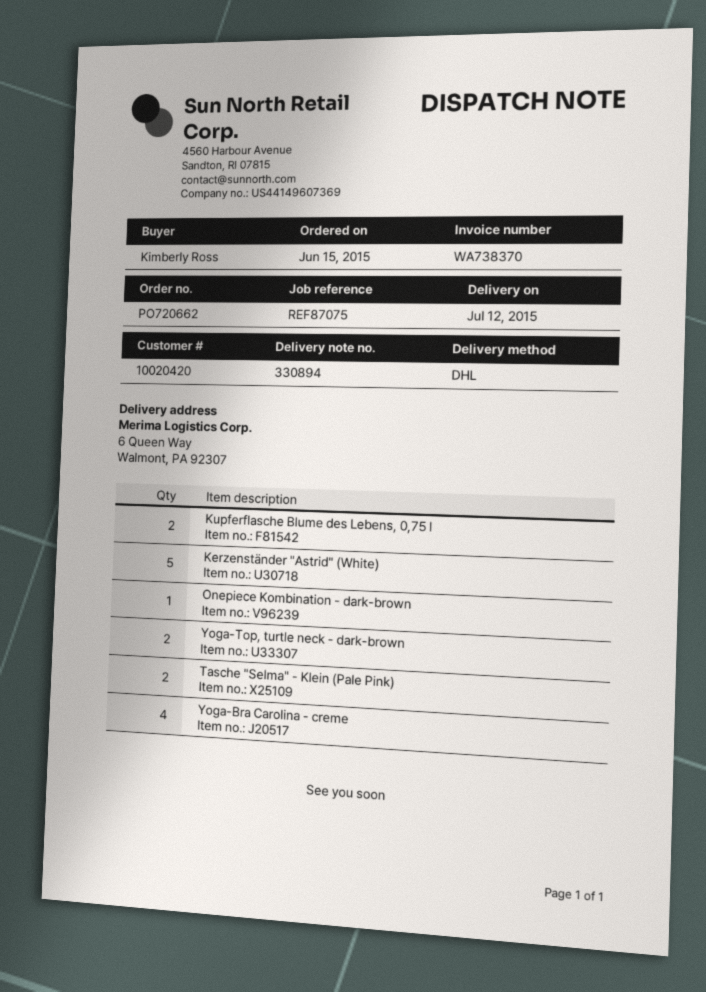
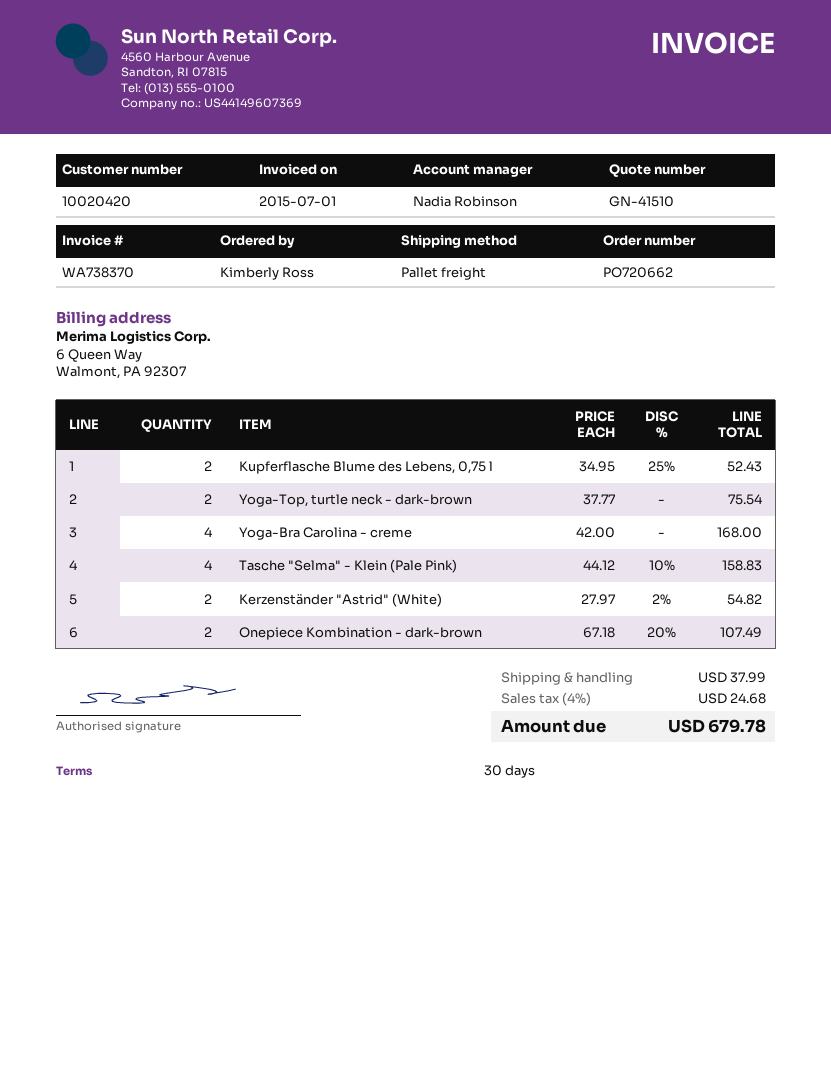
shipping method: DHL -> pallet freight
Kerzenständer "Astrid" (White): 5 -> 2
Onepiece Kombination - dark-brown: 1 -> 2
Tasche "Selma" - Klein (Pale Pink): 2 -> 4

